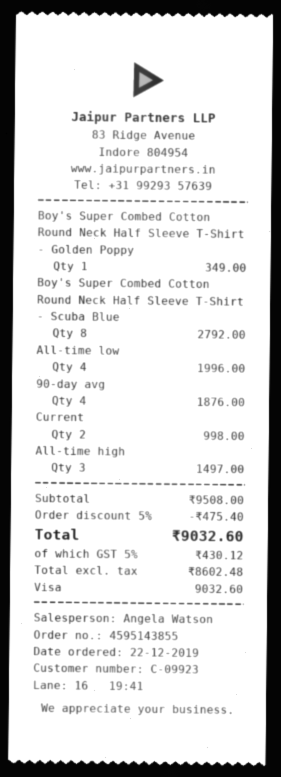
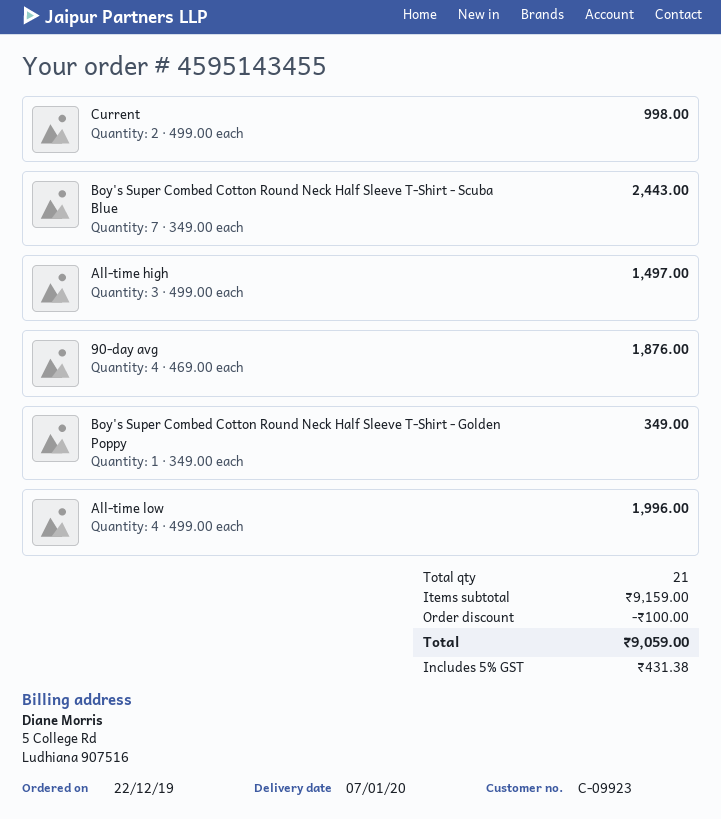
order number: 4595143855 -> 4595143455
Boy's Super Combed Cotton Round Neck Half Sleeve T-Shirt - Scuba Blue: 8 for 2792.00 -> 7 for 2443.00
subtotal: 9508.00 -> 9159.00
discount: 475.40 -> 100.00
tax: 5% = 430.12 -> 5% = 431.38
total: 9032.60 -> 9059.00

